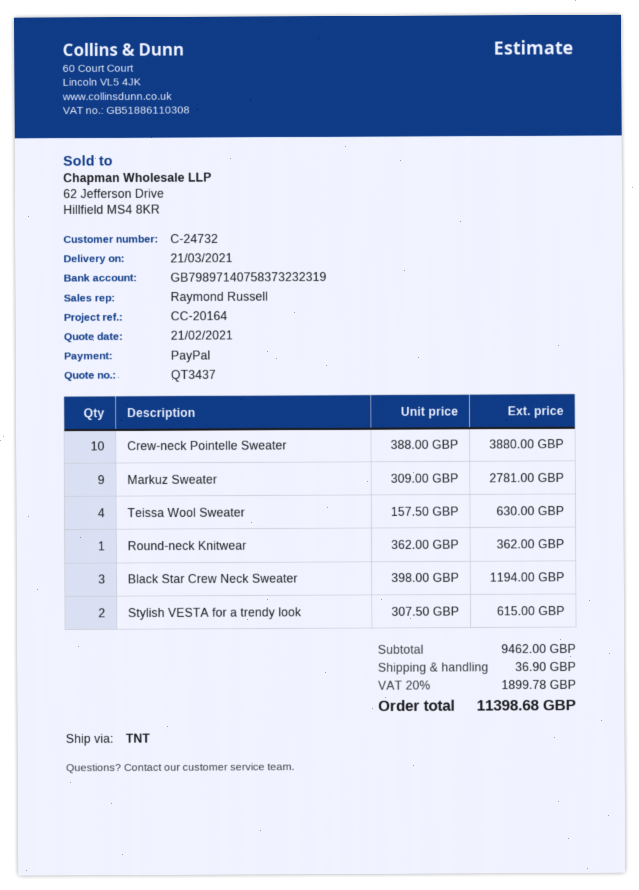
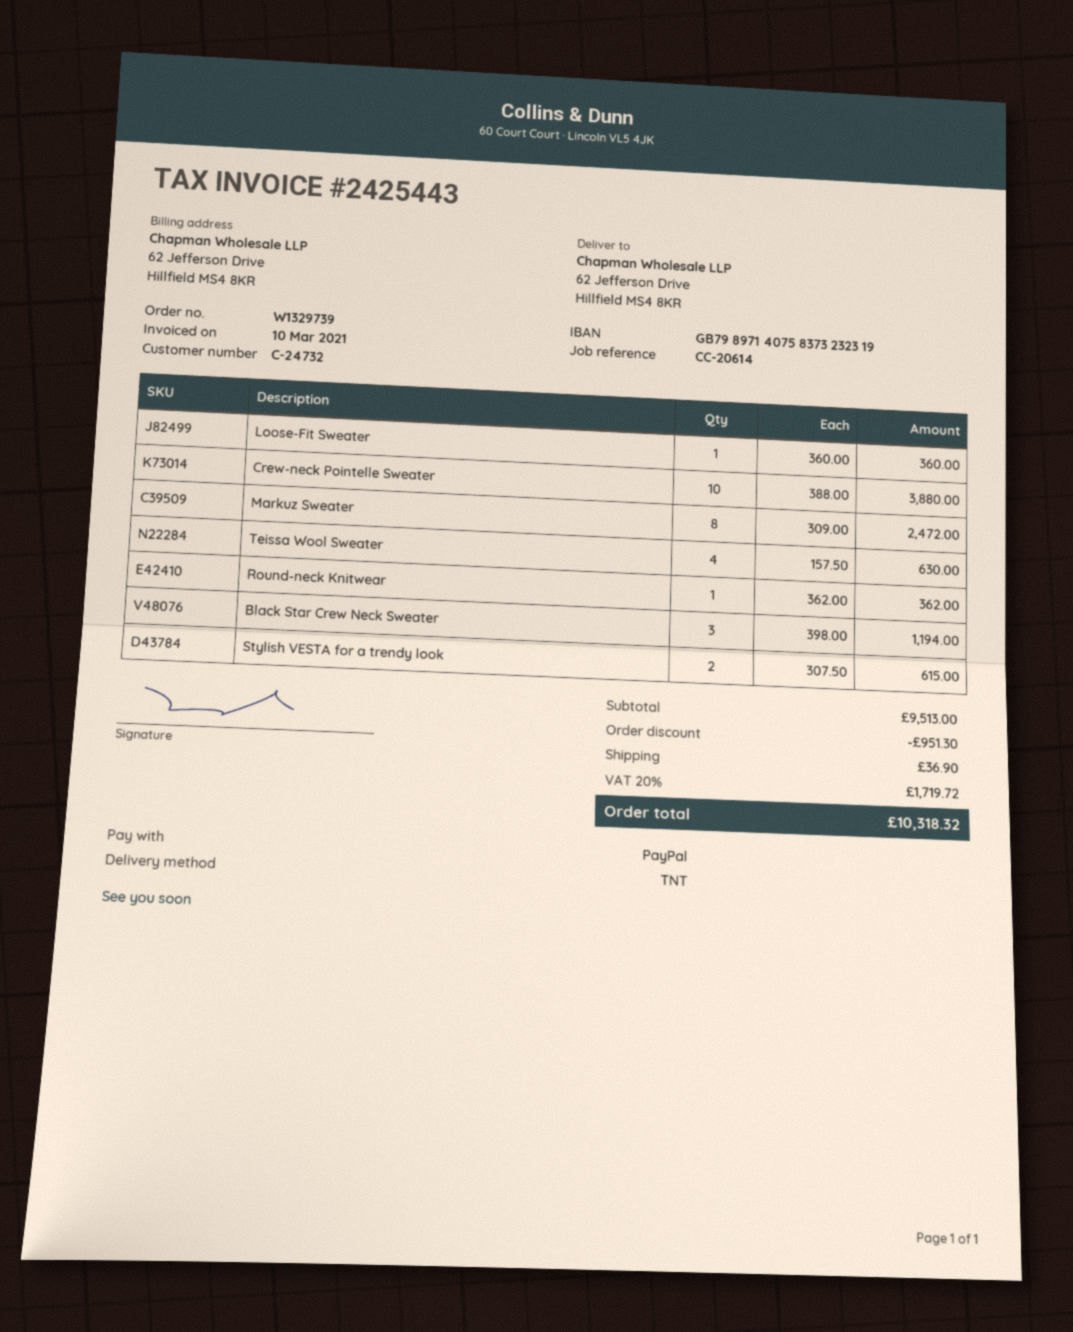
reference: CC-20164 -> CC-20614
Markuz Sweater: 9 x 309.00 = 2781.00 -> 8 x 309.00 = 2472.00
Loose-Fit Sweater: none -> 1 x 360.00 = 360.00
subtotal: 9462.00 -> 9513.00
discount: none -> 951.30
tax: 20% = 1899.78 -> 20% = 1719.72
total: 11398.68 -> 10318.32

